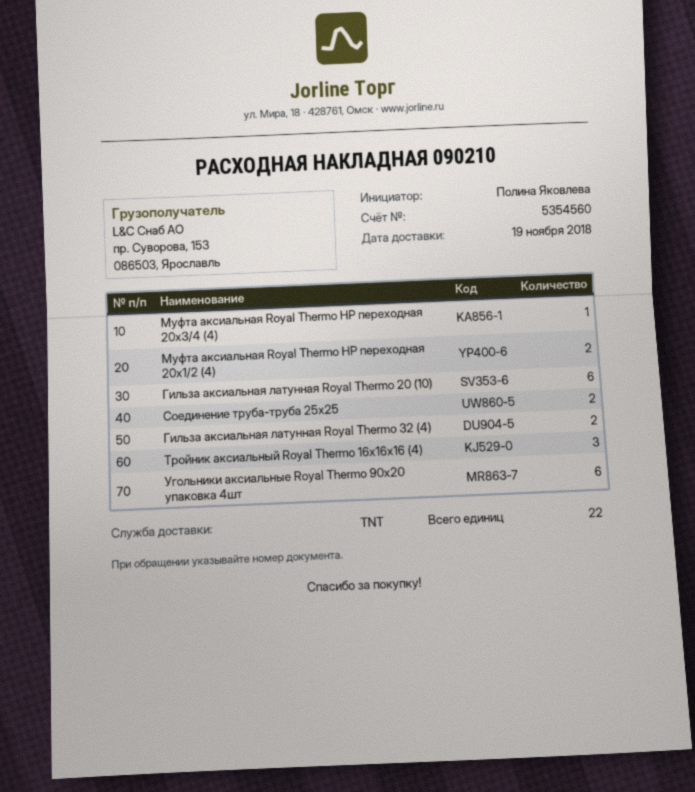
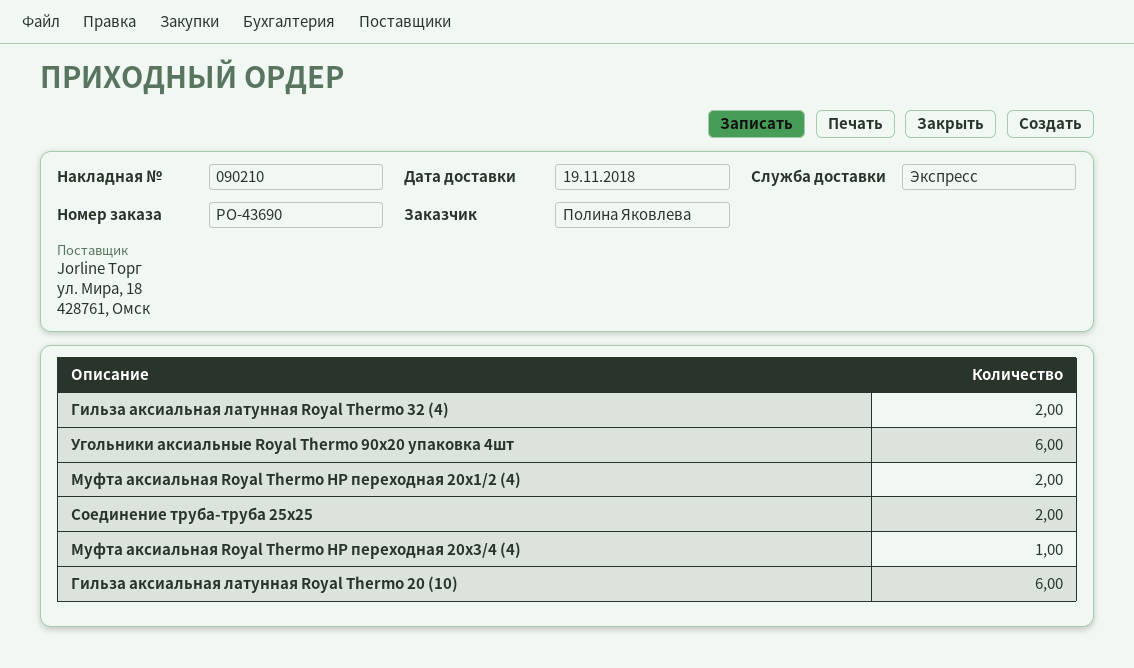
shipping method: TNT -> express
Тройник аксиальный Royal Thermo 16х16х16 (4): 3 -> none

